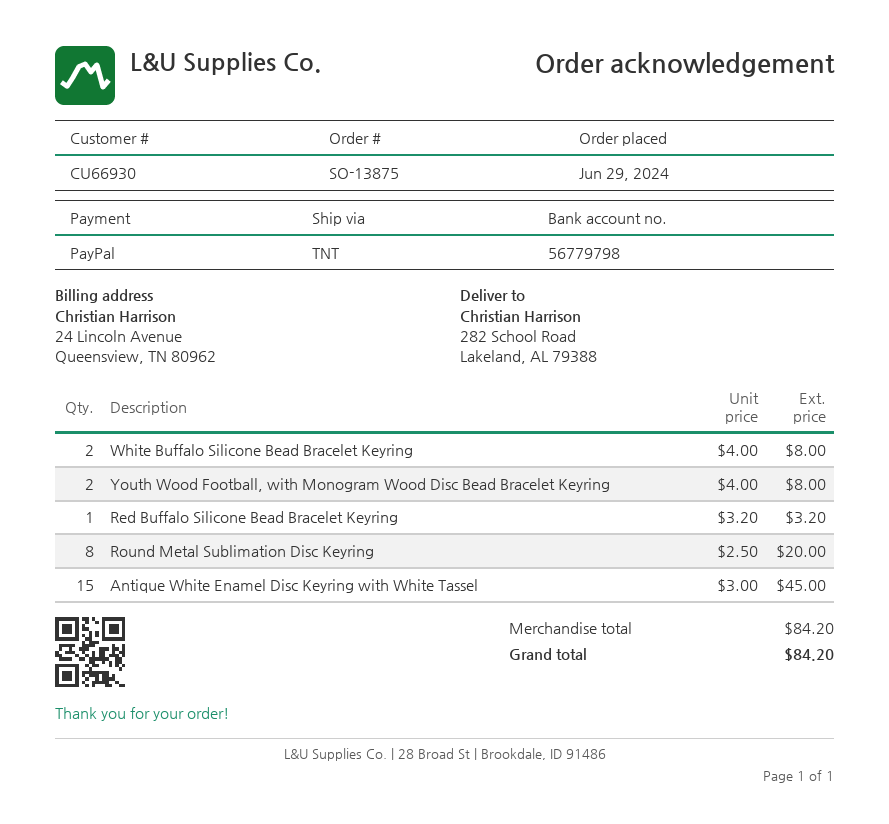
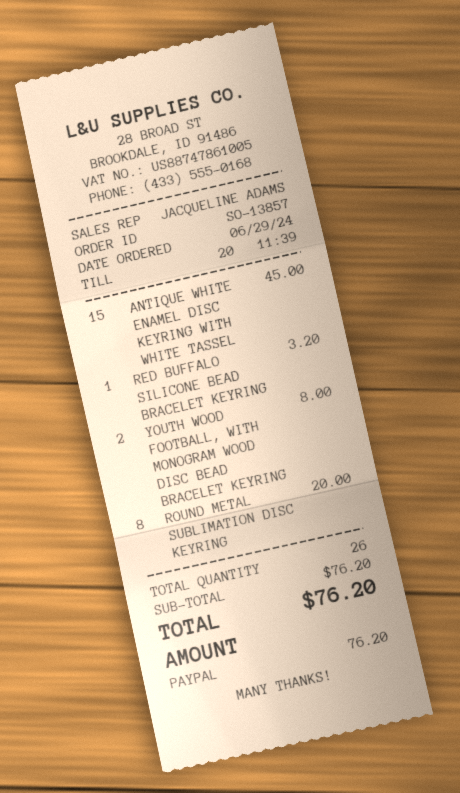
order number: SO-13875 -> SO-13857
White Buffalo Silicone Bead Bracelet Keyring: 2 for 8.00 -> none
subtotal: 84.20 -> 76.20
total: 84.20 -> 76.20

